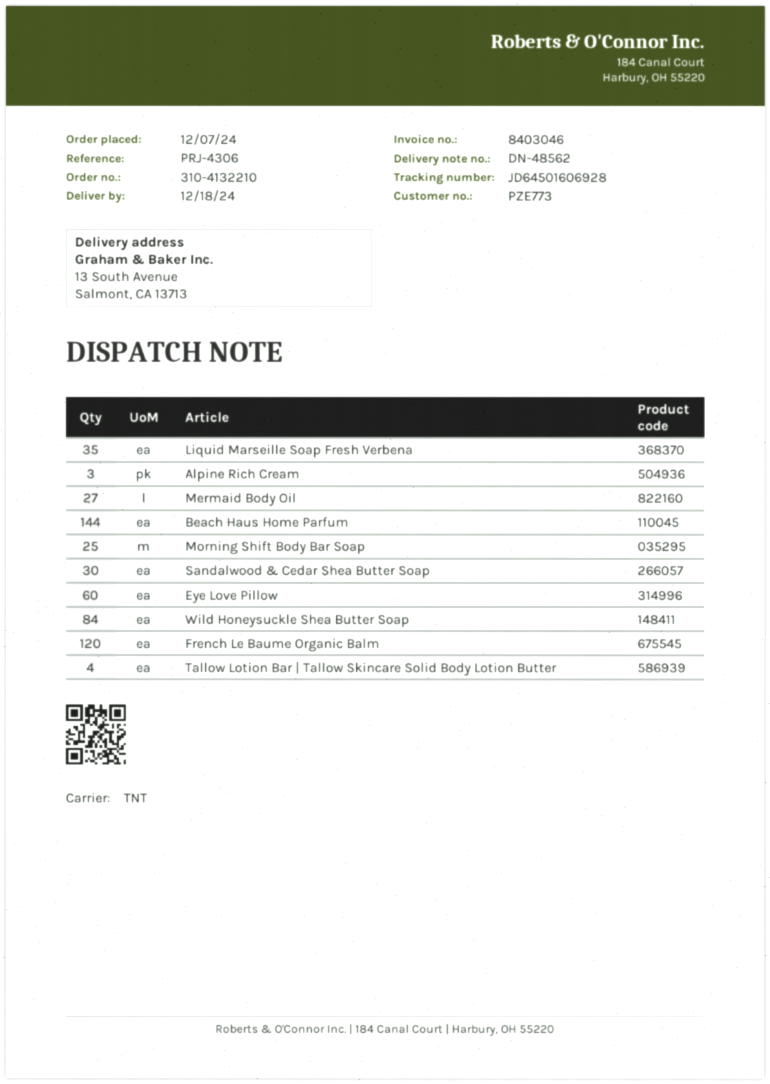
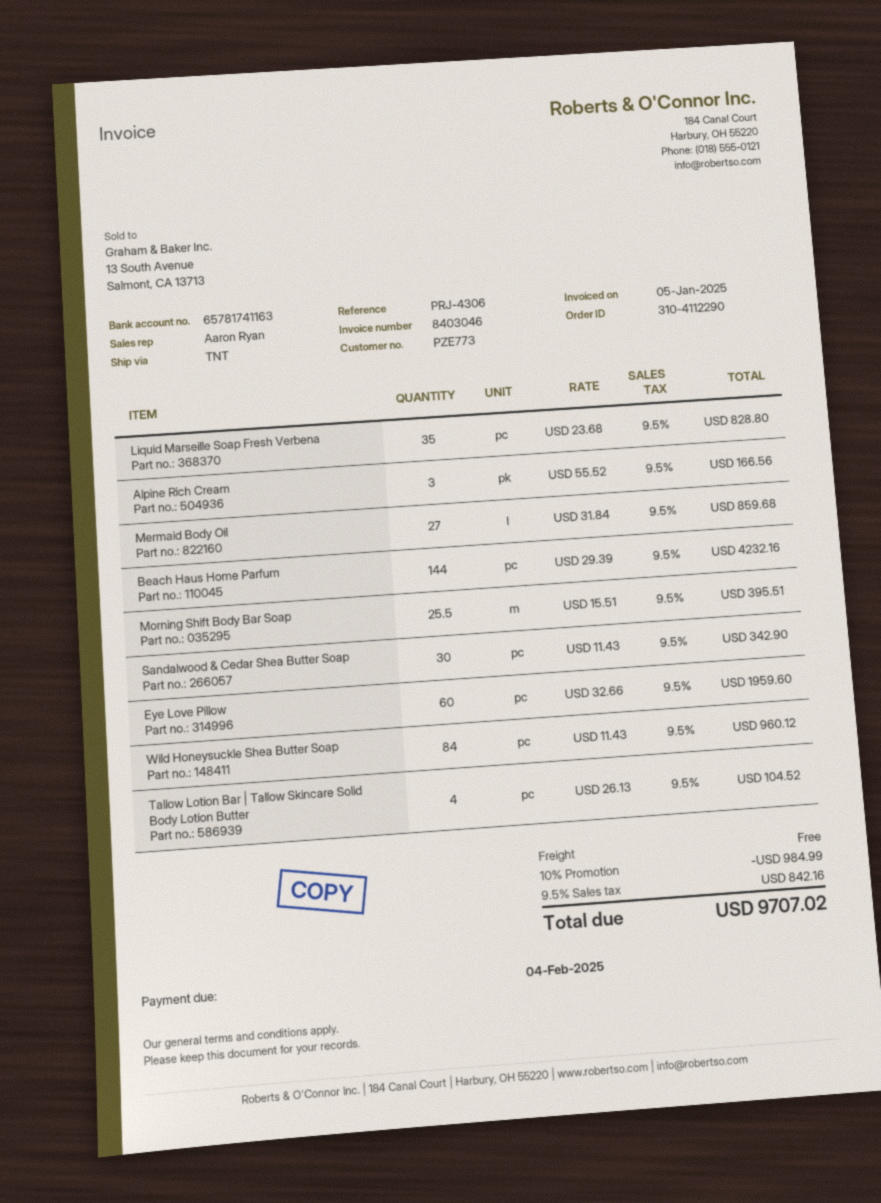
order number: 310-4132210 -> 310-4112290
Morning Shift Body Bar Soap: 25 -> 25.5
French Le Baume Organic Balm: 120 -> none

